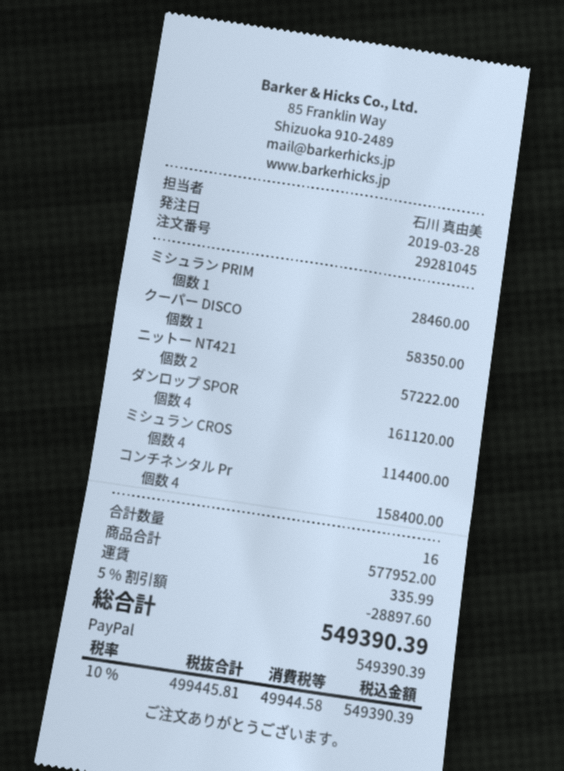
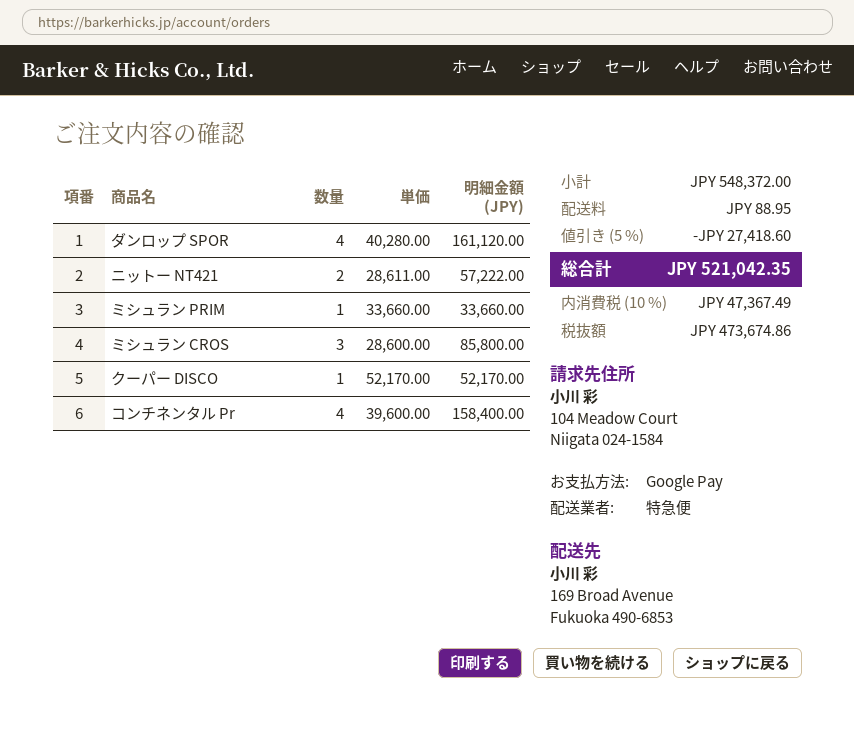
payment method: PayPal -> Google Pay
ミシュラン PRIM: 1 for 28460.00 -> 1 for 33660.00
クーパー DISCO: 1 for 58350.00 -> 1 for 52170.00
ミシュラン CROS: 4 for 114400.00 -> 3 for 85800.00
subtotal: 577952.00 -> 548372.00
discount: 5% = 28897.60 -> 5% = 27418.60
shipping: 335.99 -> 88.95
net: 499445.81 -> 473674.86
tax: 10% = 49944.58 -> 10% = 47367.49
total: 549390.39 -> 521042.35

